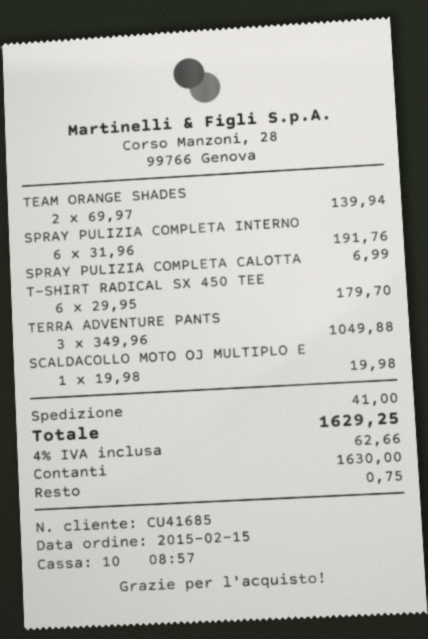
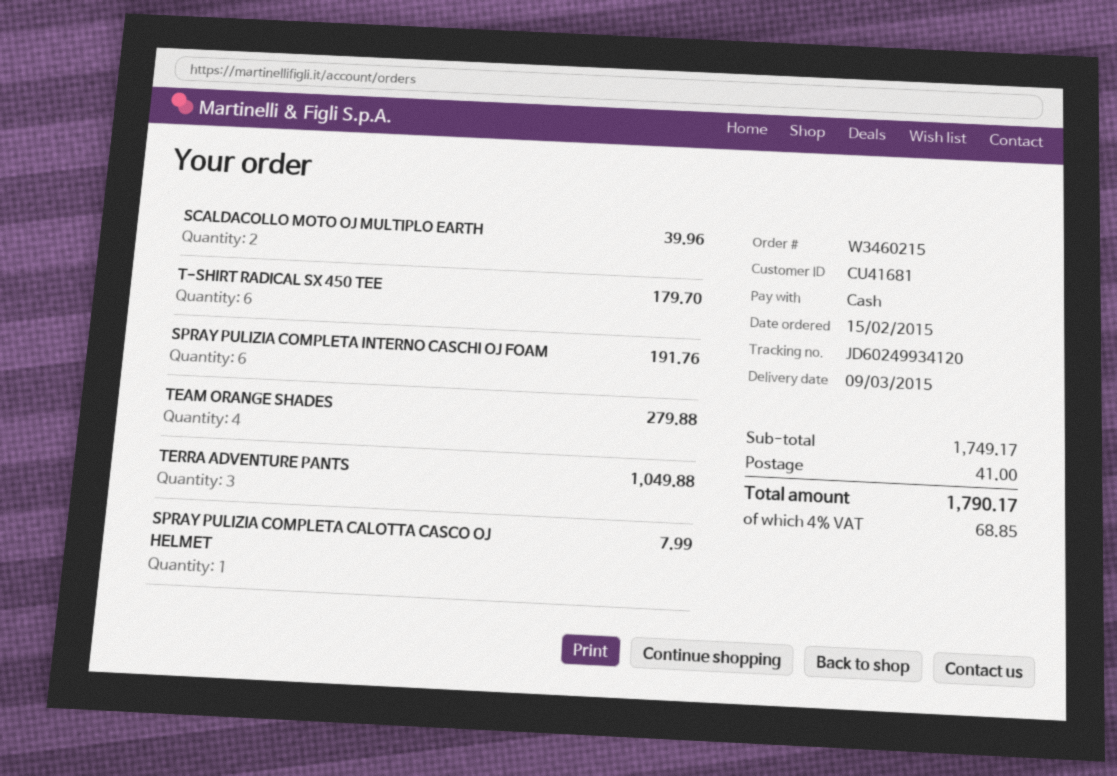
customer number: CU41685 -> CU41681
TEAM ORANGE SHADES: 2 for 139.94 -> 4 for 279.88
SPRAY PULIZIA COMPLETA CALOTTA: 1 for 6.99 -> 1 for 7.99
SCALDACOLLO MOTO OJ MULTIPLO E: 1 for 19.98 -> 2 for 39.96
tax: 4% = 62.66 -> 4% = 68.85
total: 1629.25 -> 1790.17

